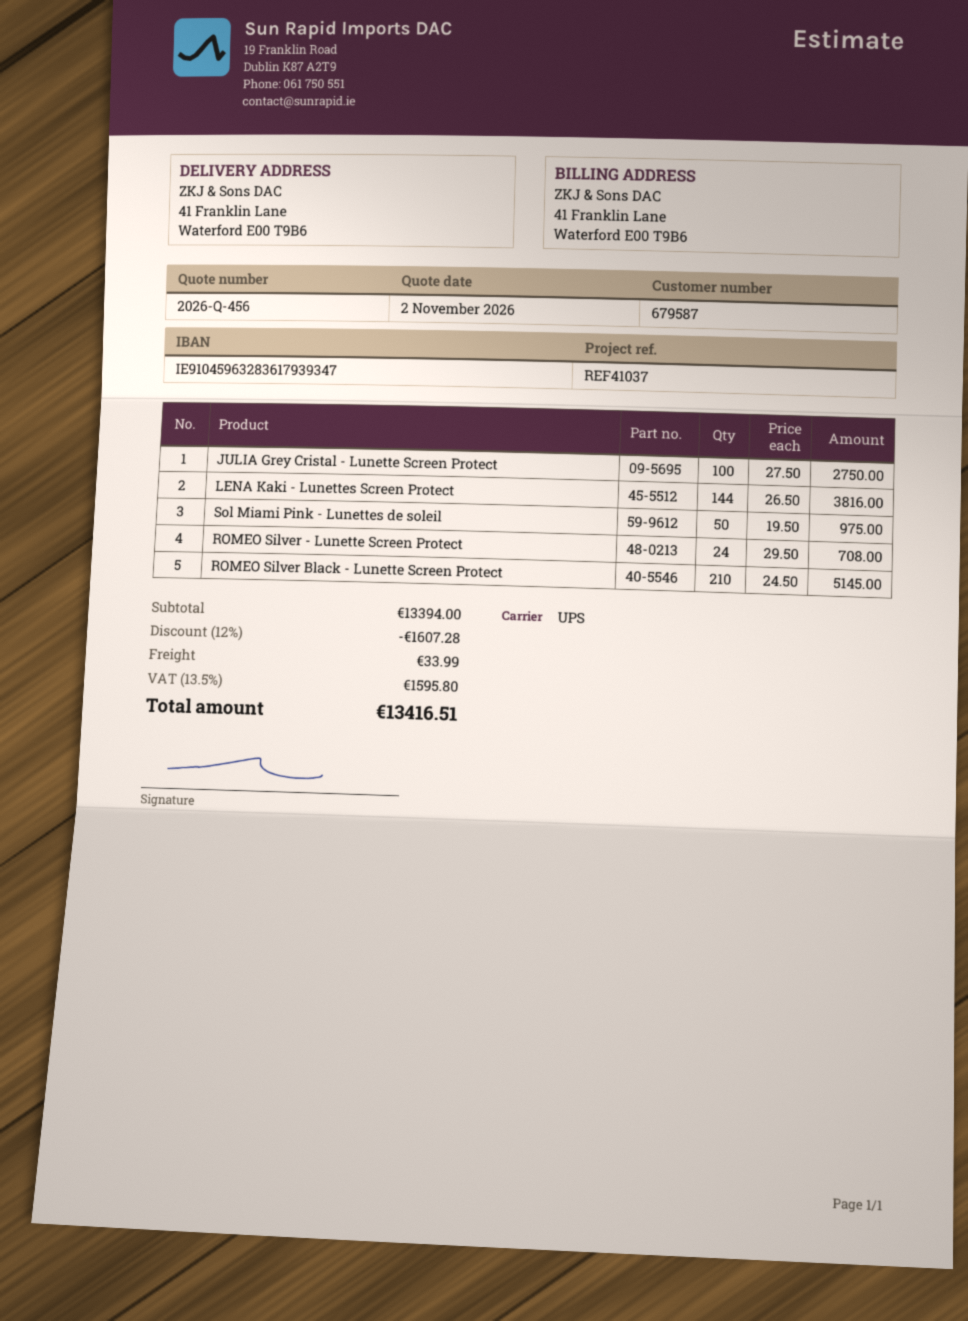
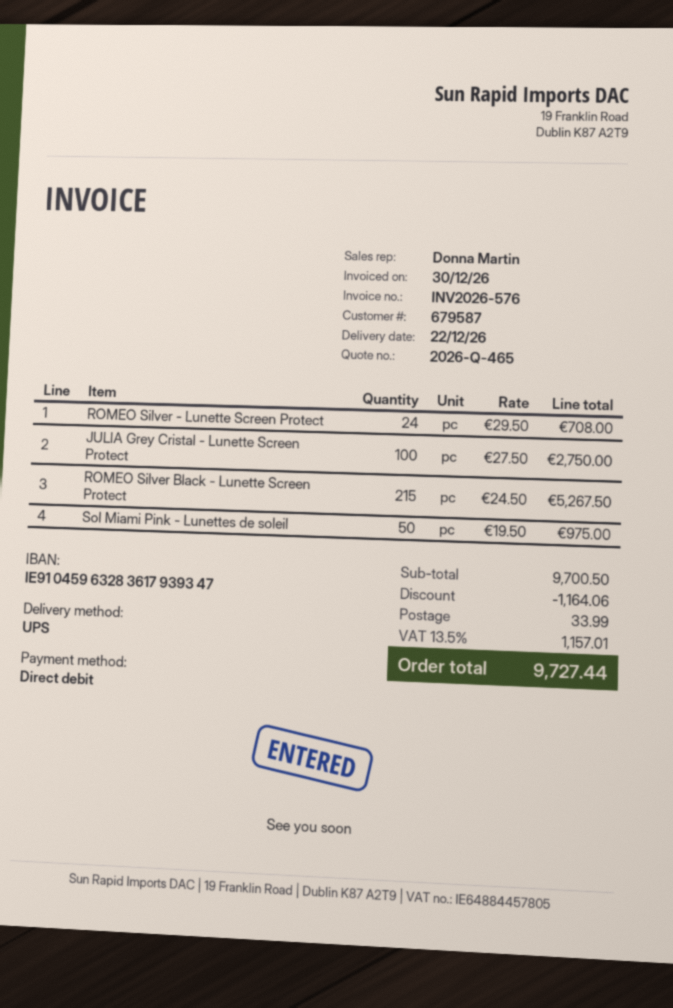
quote number: 2026-Q-456 -> 2026-Q-465
LENA Kaki - Lunettes Screen Protect: 144 x 26.50 = 3816.00 -> none
ROMEO Silver Black - Lunette Screen Protect: 210 x 24.50 = 5145.00 -> 215 x 24.50 = 5267.50
subtotal: 13394.00 -> 9700.50
discount: 1607.28 -> 1164.06
tax: 13.5% = 1595.80 -> 13.5% = 1157.01
total: 13416.51 -> 9727.44

